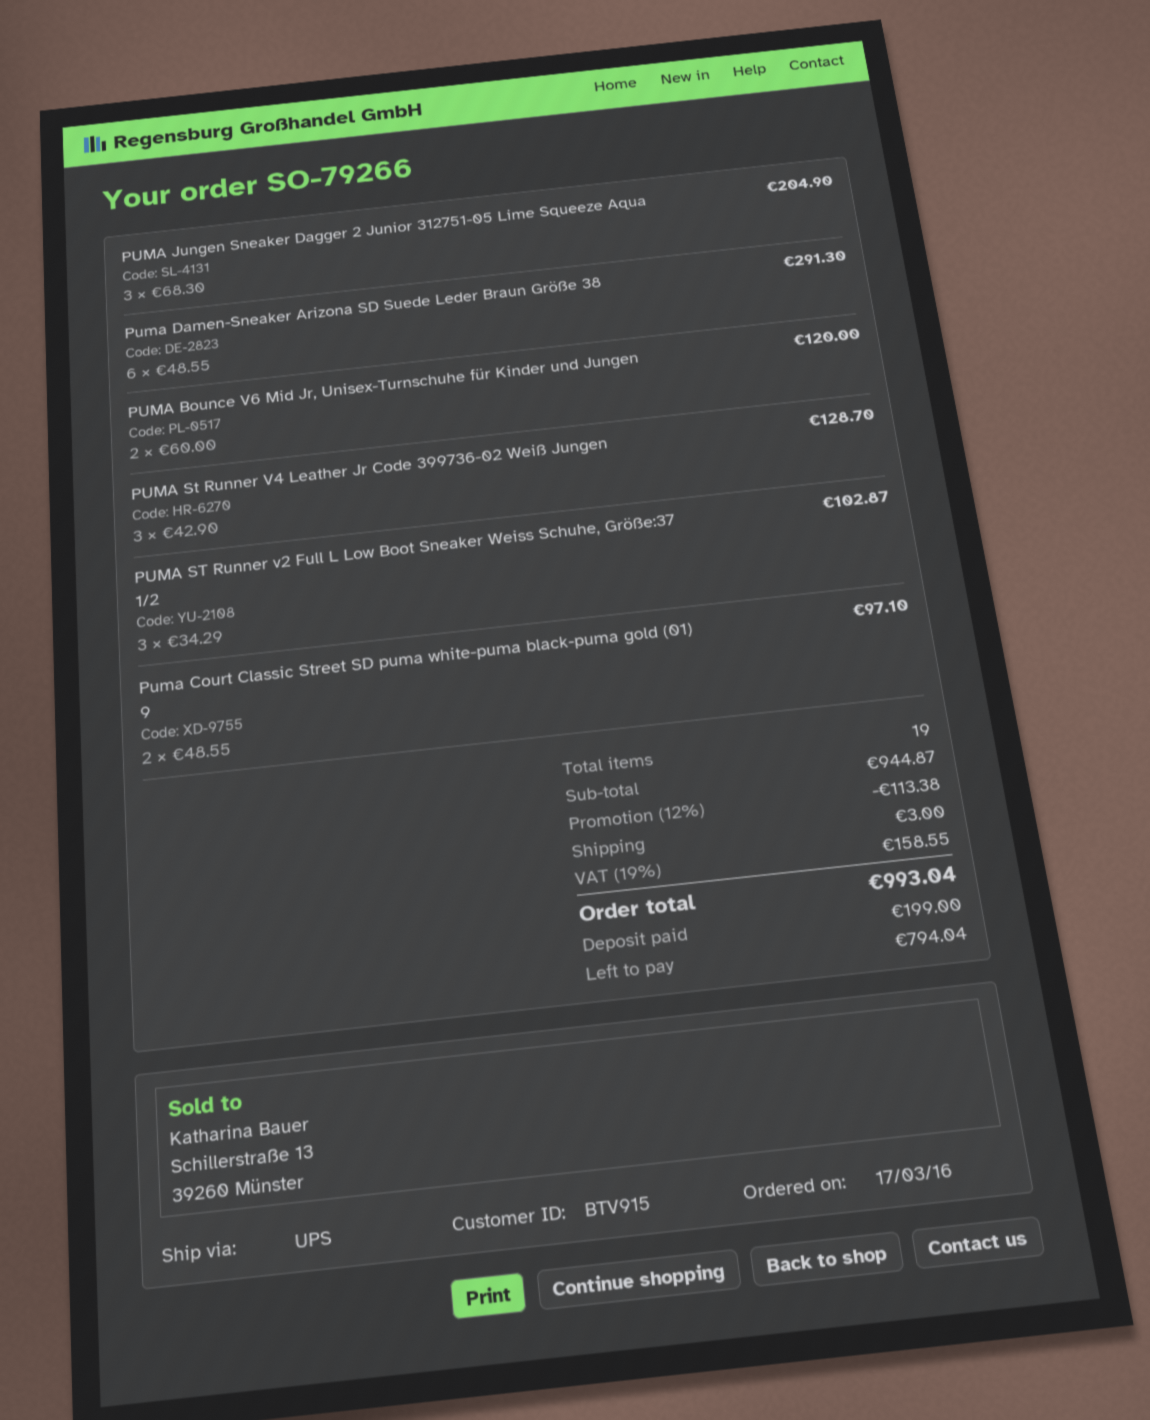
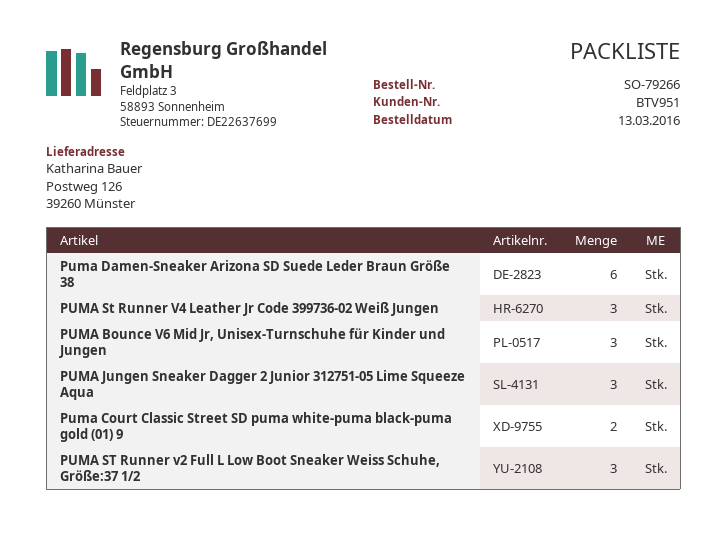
order date: 2016-03-17 -> 2016-03-13
customer number: BTV915 -> BTV951
PUMA Bounce V6 Mid Jr, Unisex-Turnschuhe für Kinder und Jungen: 2 -> 3

